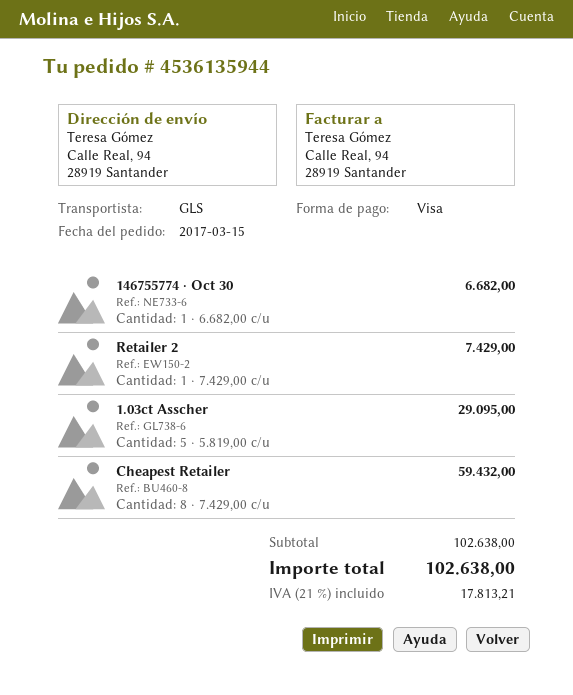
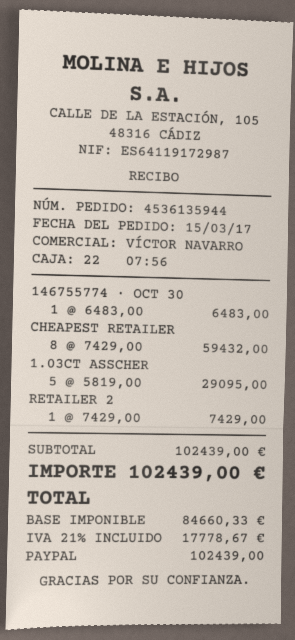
payment method: Visa -> PayPal
146755774 · Oct 30: 1 x 6682.00 = 6682.00 -> 1 x 6483.00 = 6483.00
subtotal: 102638.00 -> 102439.00
tax: 21% = 17813.21 -> 21% = 17778.67
total: 102638.00 -> 102439.00

